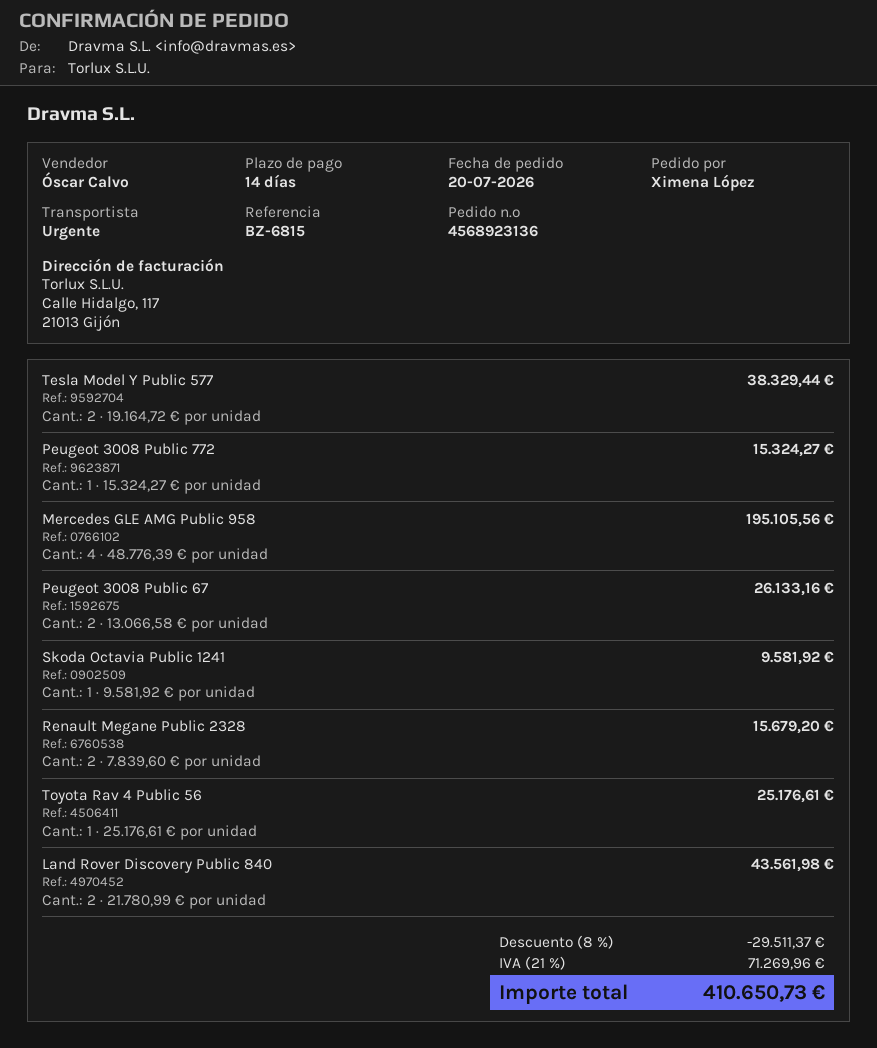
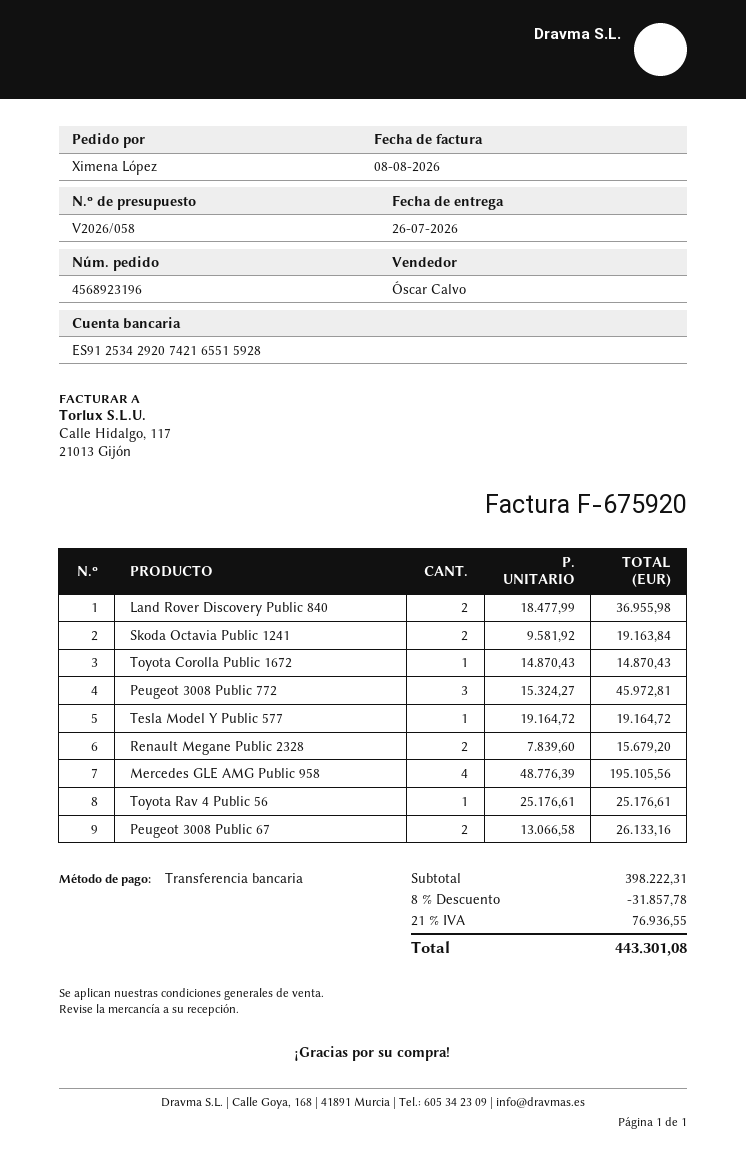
order number: 4568923136 -> 4568923196
Tesla Model Y Public 577: 2 x 19164.72 = 38329.44 -> 1 x 19164.72 = 19164.72
Peugeot 3008 Public 772: 1 x 15324.27 = 15324.27 -> 3 x 15324.27 = 45972.81
Skoda Octavia Public 1241: 1 x 9581.92 = 9581.92 -> 2 x 9581.92 = 19163.84
Land Rover Discovery Public 840: 2 x 21780.99 = 43561.98 -> 2 x 18477.99 = 36955.98
Toyota Corolla Public 1672: none -> 1 x 14870.43 = 14870.43
discount: 8% = 29511.37 -> 8% = 31857.78
tax: 21% = 71269.96 -> 21% = 76936.55
total: 410650.73 -> 443301.08

